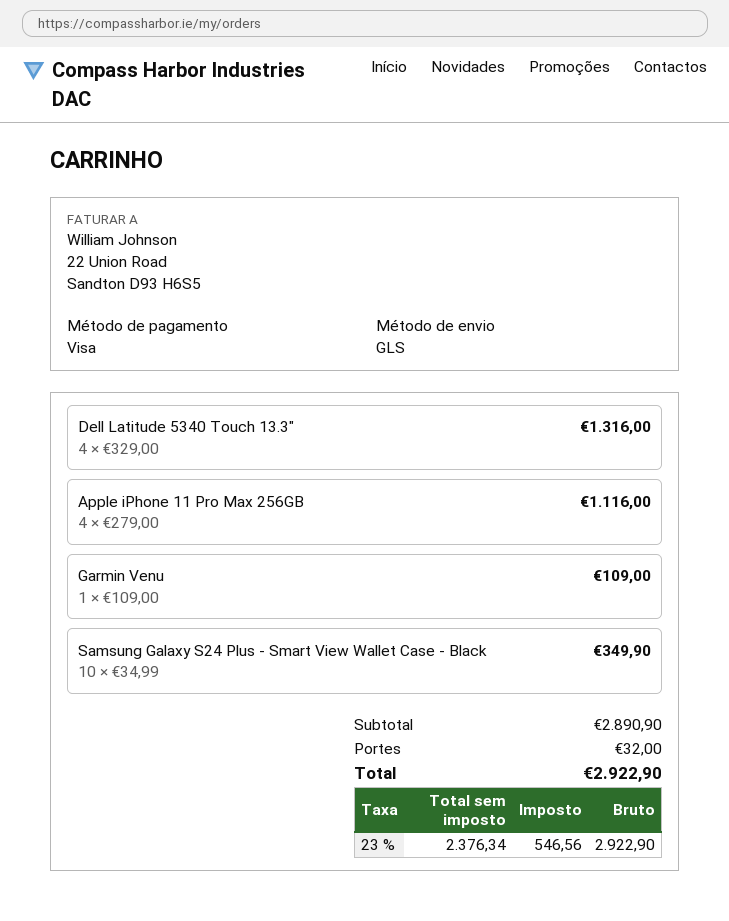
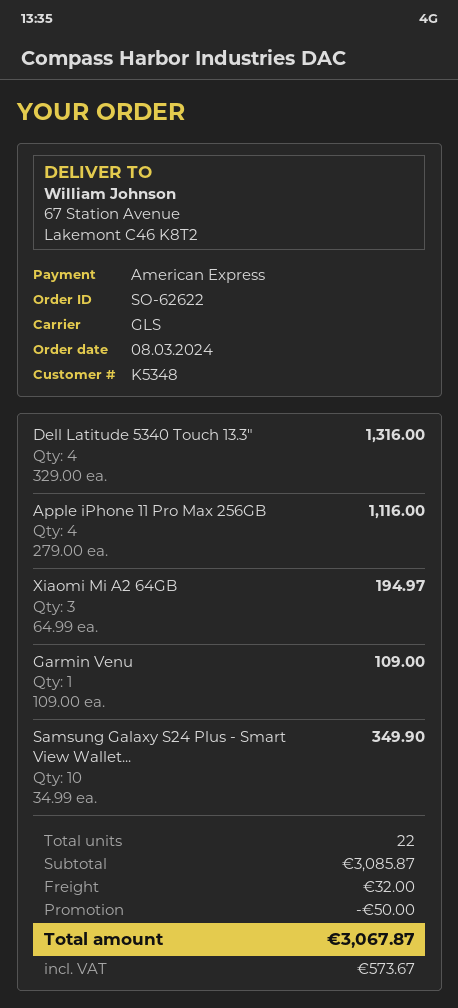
payment method: Visa -> American Express
Xiaomi Mi A2 64GB: none -> 3 x 64.99 = 194.97
subtotal: 2890.90 -> 3085.87
discount: none -> 50.00
tax: 546.56 -> 573.67
total: 2922.90 -> 3067.87

